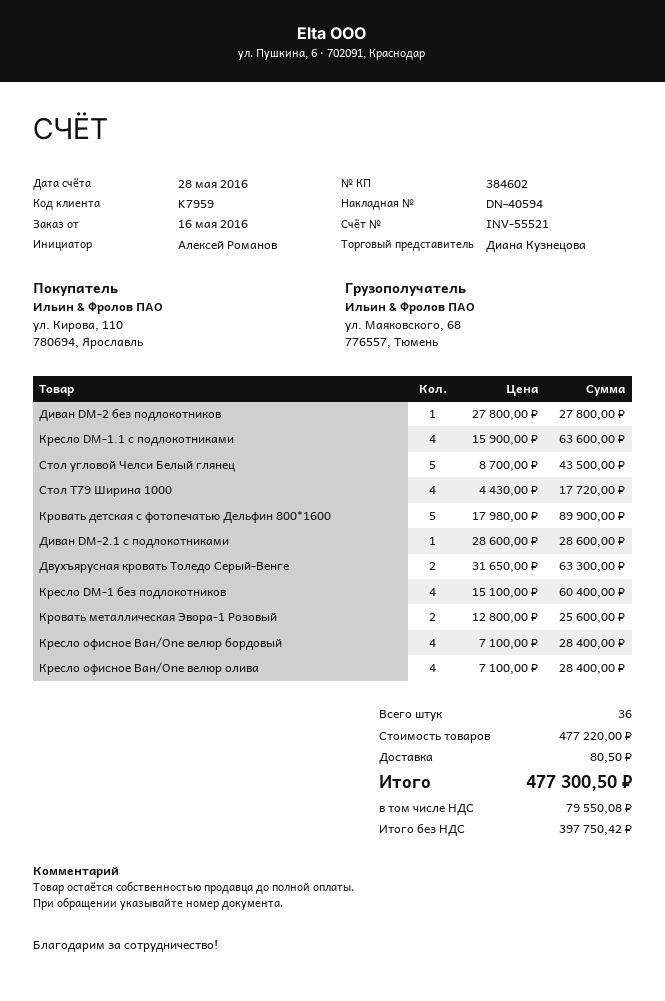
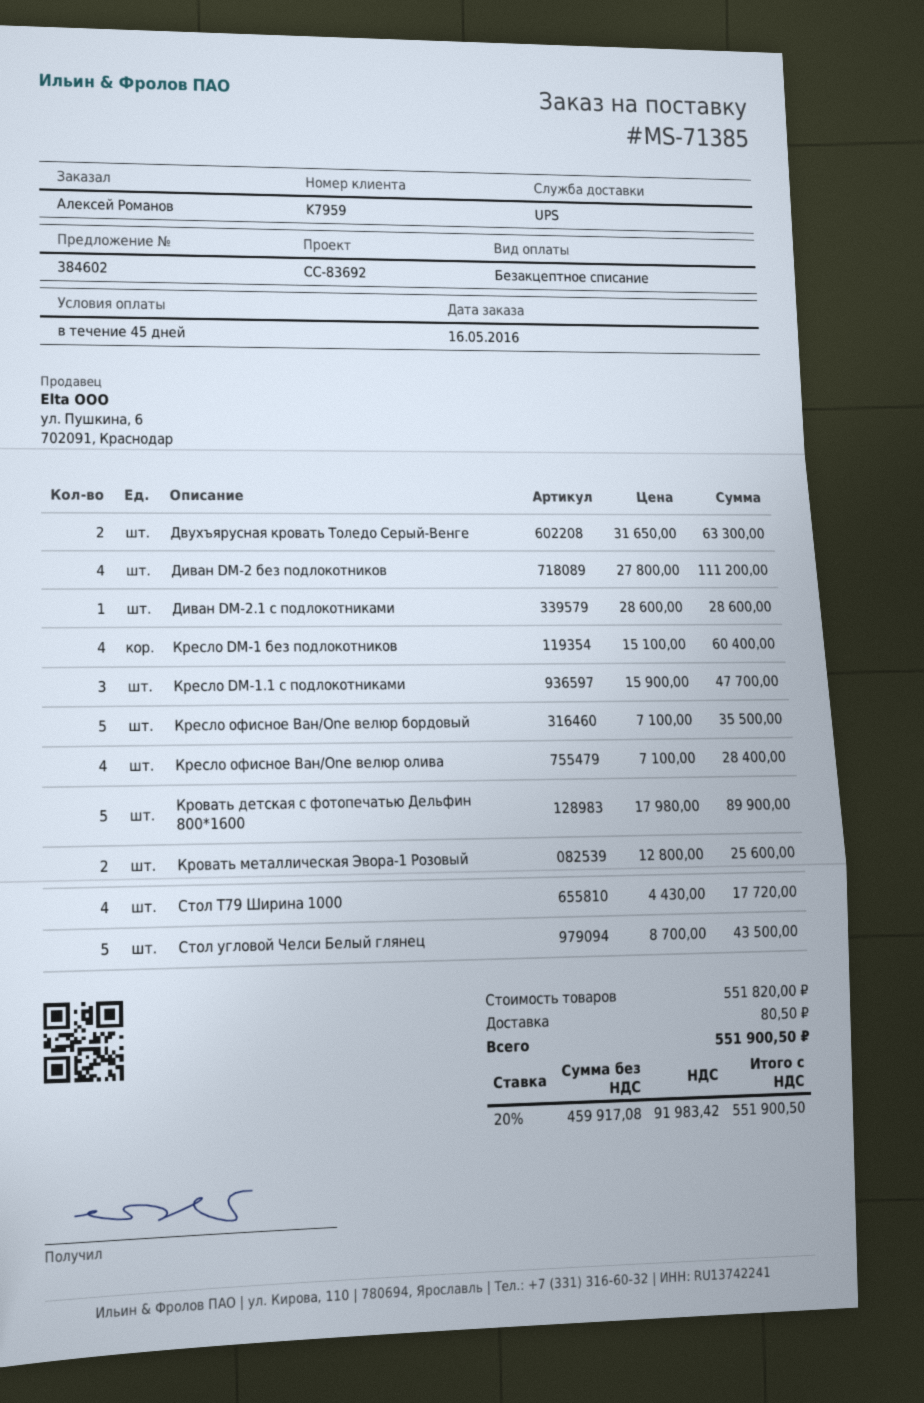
Диван DM-2 без подлокотников: 1 x 27800.00 = 27800.00 -> 4 x 27800.00 = 111200.00
Кресло DM-1.1 с подлокотниками: 4 x 15900.00 = 63600.00 -> 3 x 15900.00 = 47700.00
Кресло офисное Ван/One велюр бордовый: 4 x 7100.00 = 28400.00 -> 5 x 7100.00 = 35500.00
subtotal: 477220.00 -> 551820.00
net: 397750.42 -> 459917.08
tax: 79550.08 -> 91983.42
total: 477300.50 -> 551900.50

